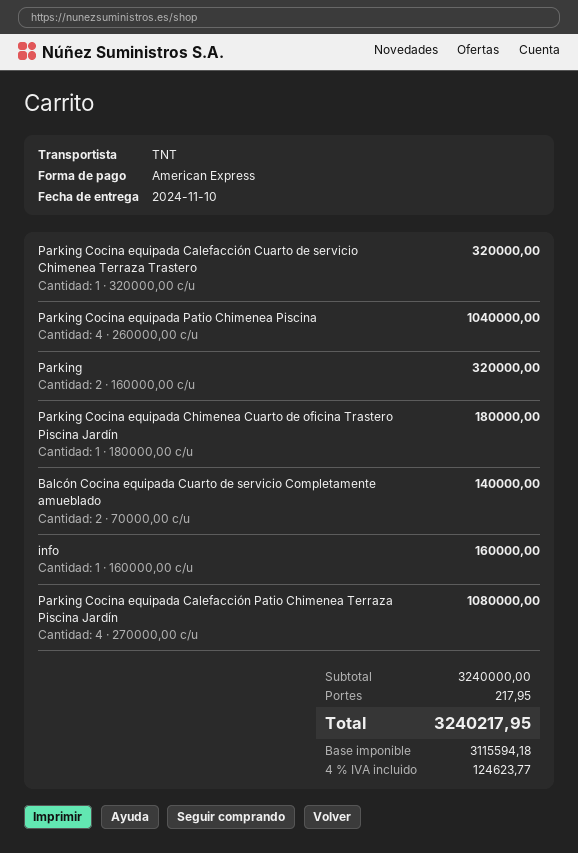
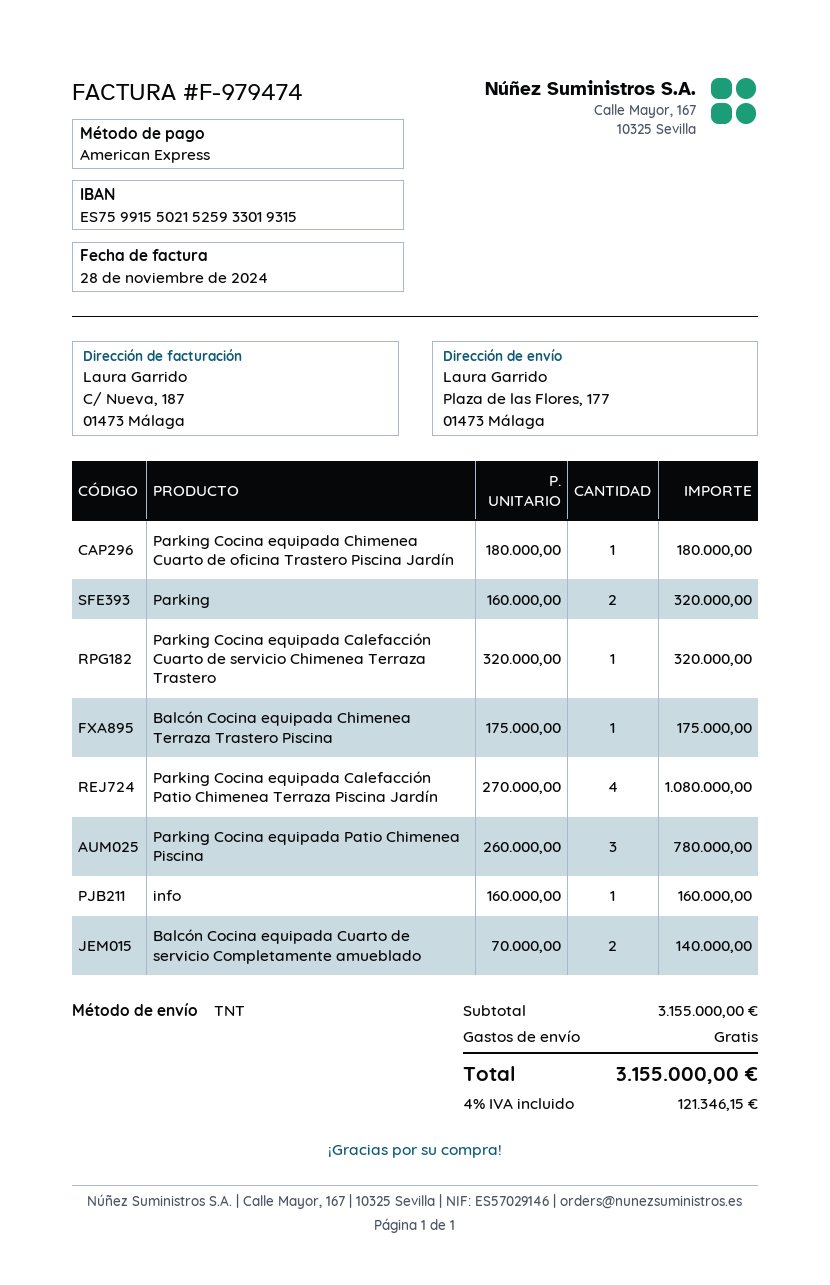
Parking Cocina equipada Patio Chimenea Piscina: 4 x 260000.00 = 1040000.00 -> 3 x 260000.00 = 780000.00
Balcón Cocina equipada Chimenea Terraza Trastero Piscina: none -> 1 x 175000.00 = 175000.00
subtotal: 3240000.00 -> 3155000.00
shipping: 217.95 -> 0.00
tax: 4% = 124623.77 -> 4% = 121346.15
total: 3240217.95 -> 3155000.00

